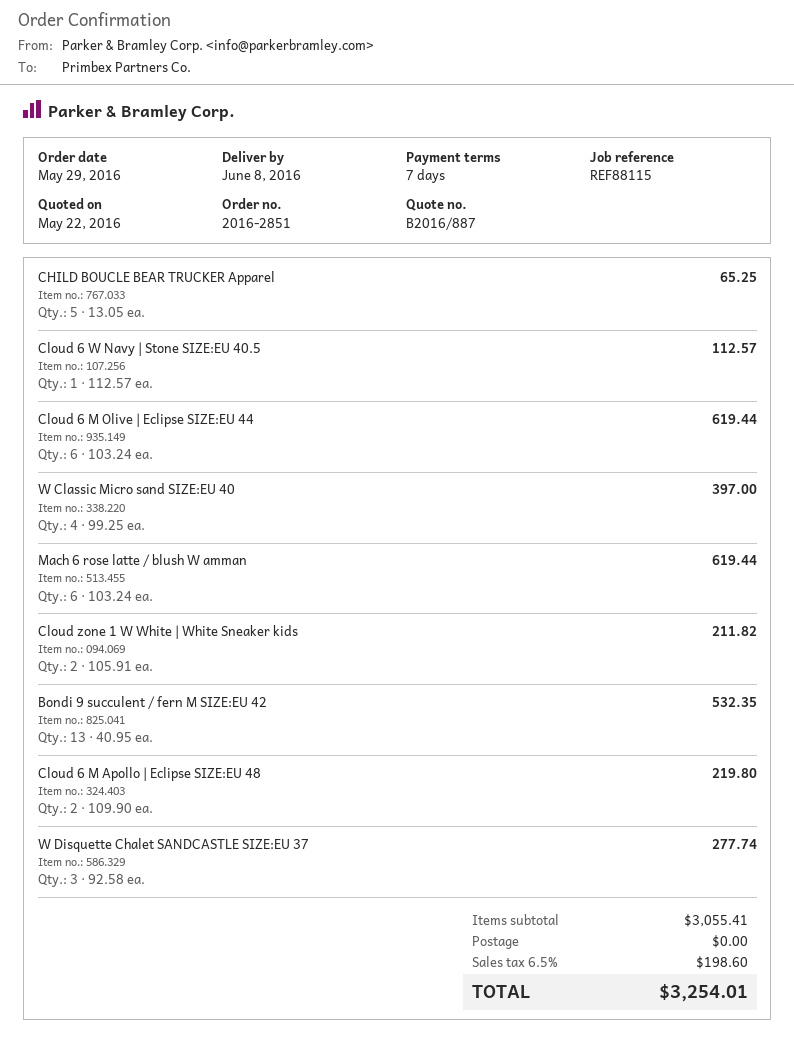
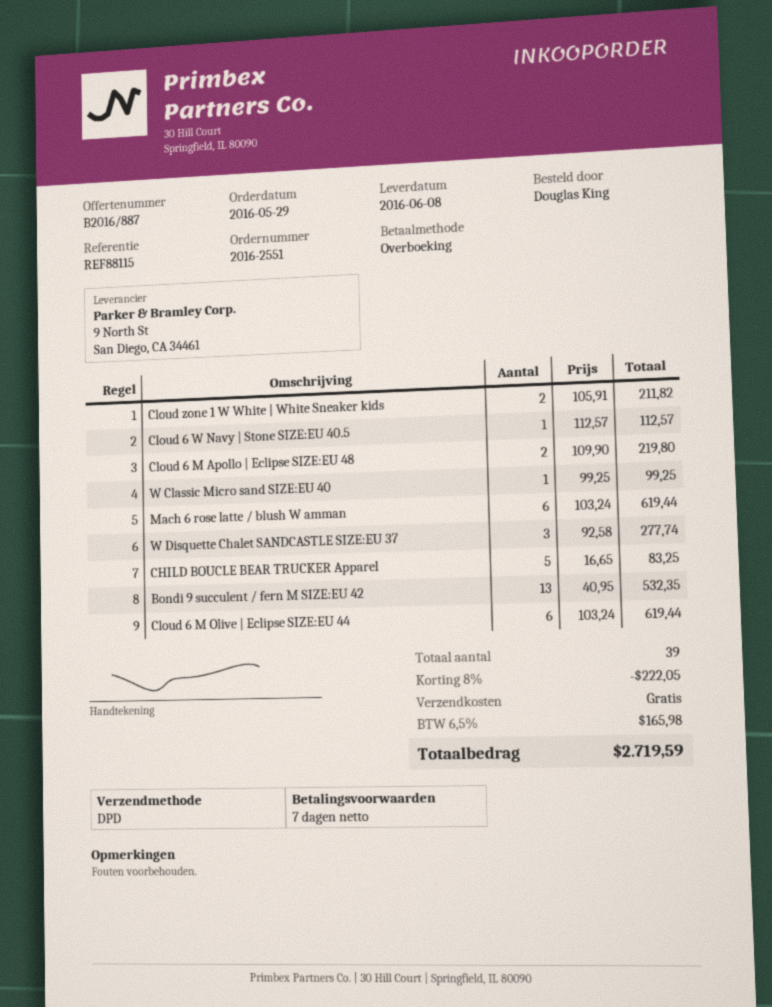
order number: 2016-2851 -> 2016-2551
CHILD BOUCLE BEAR TRUCKER Apparel: 5 x 13.05 = 65.25 -> 5 x 16.65 = 83.25
W Classic Micro sand SIZE:EU 40: 4 x 99.25 = 397.00 -> 1 x 99.25 = 99.25
discount: none -> 8% = 222.05
tax: 6.5% = 198.60 -> 6.5% = 165.98
total: 3254.01 -> 2719.59

